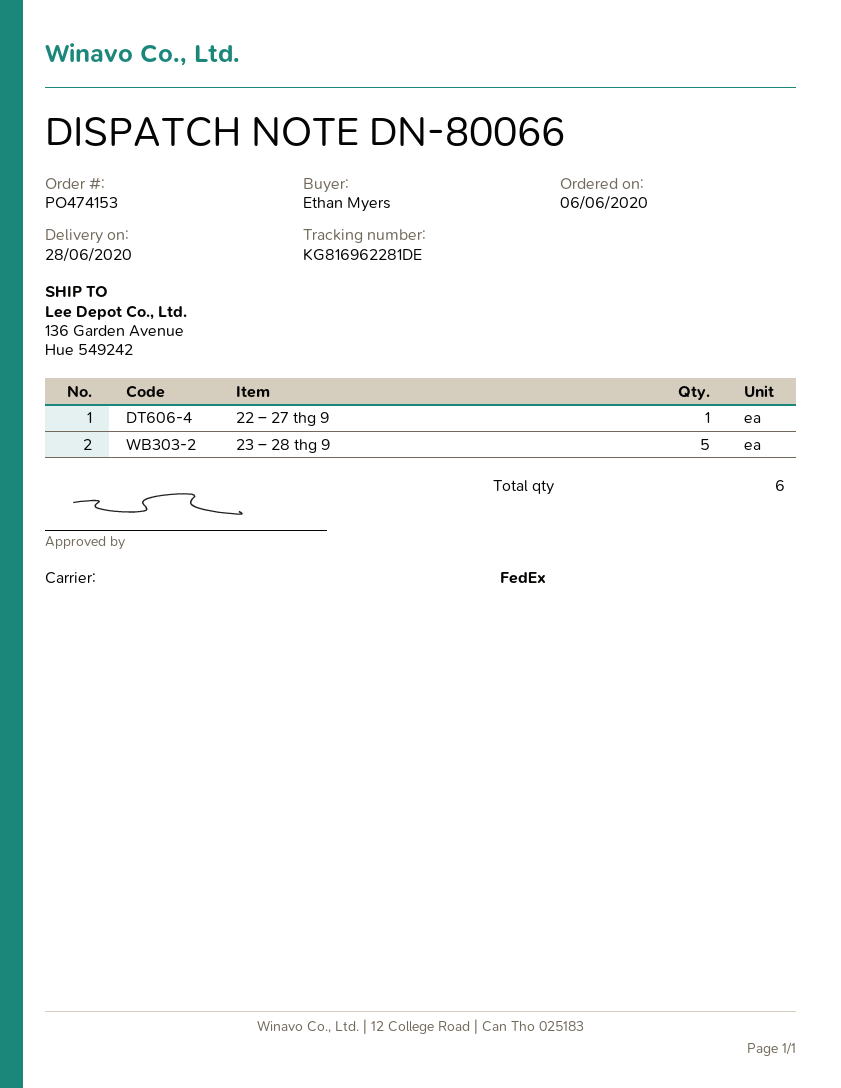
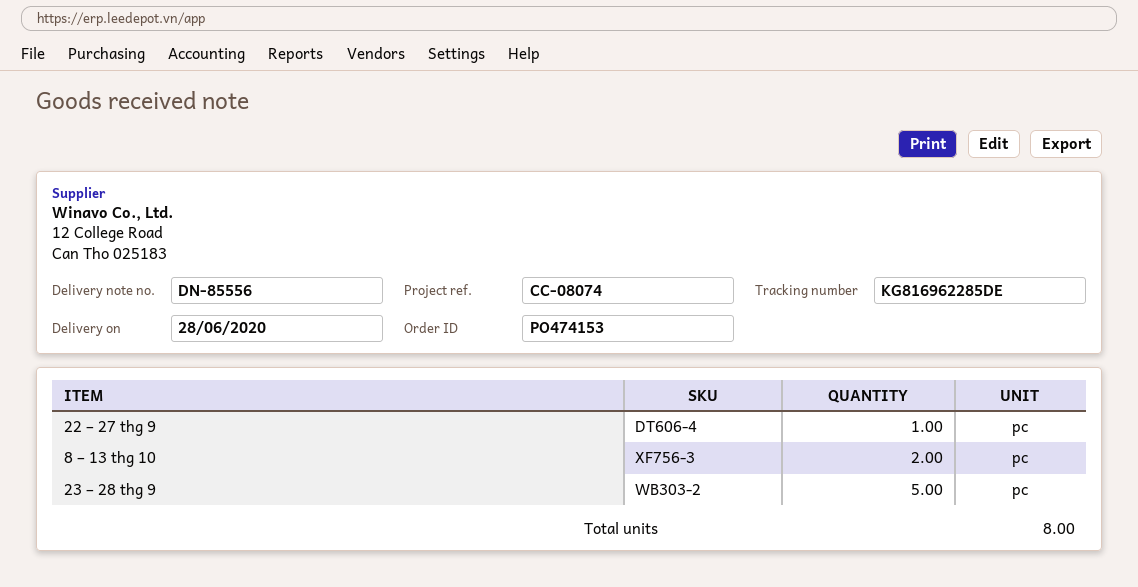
delivery note number: DN-80066 -> DN-85556
tracking number: KG816962281DE -> KG816962285DE
8 – 13 thg 10: none -> 2
total quantity: 6 -> 8

